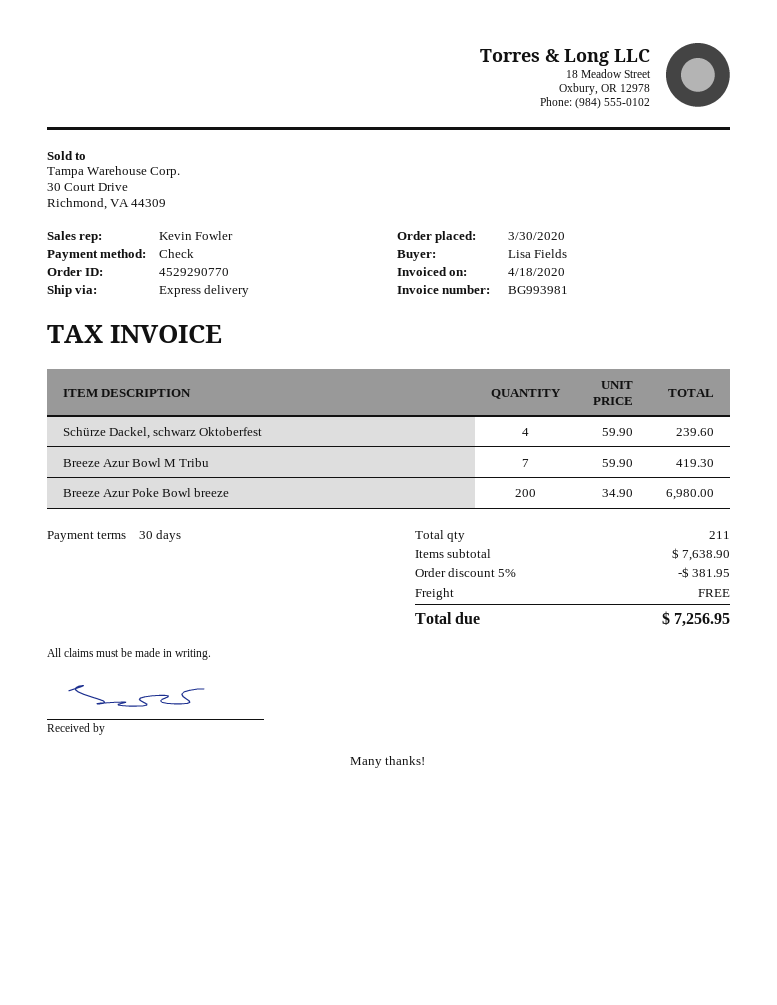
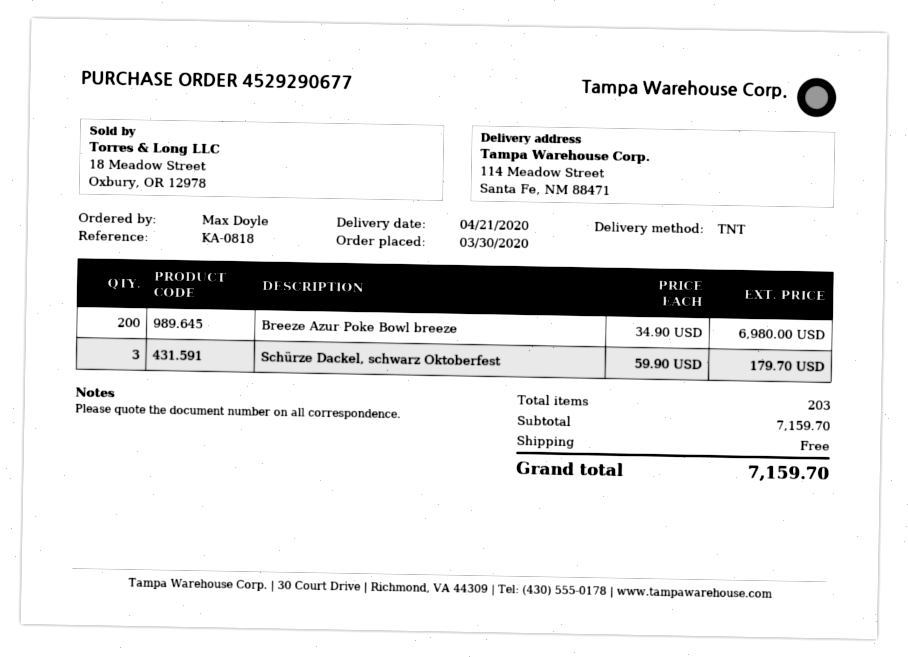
order number: 4529290770 -> 4529290677
ordered by: Lisa Fields -> Max Doyle
shipping method: express -> TNT
Schürze Dackel, schwarz Oktoberfest: 4 x 59.90 = 239.60 -> 3 x 59.90 = 179.70
Breeze Azur Bowl M Tribu: 7 x 59.90 = 419.30 -> none
total quantity: 211 -> 203
subtotal: 7638.90 -> 7159.70
discount: 5% = 381.95 -> none
total: 7256.95 -> 7159.70

